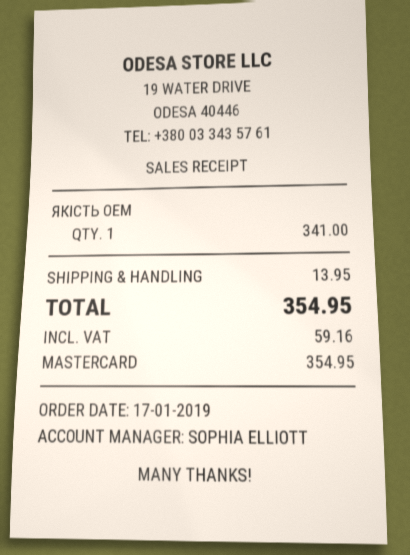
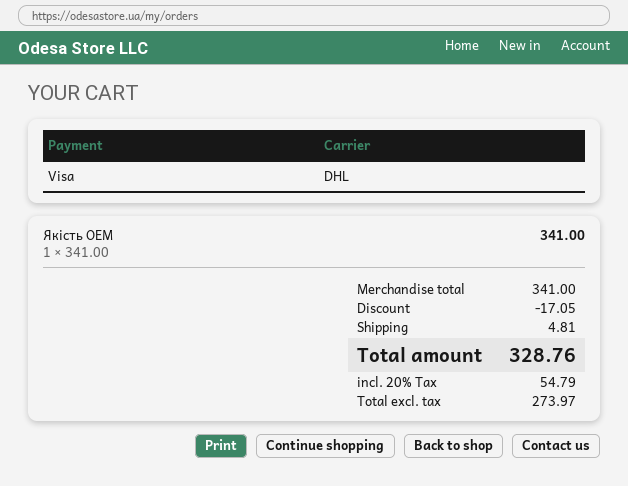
payment method: Mastercard -> Visa
discount: none -> 17.05
shipping: 13.95 -> 4.81
tax: 59.16 -> 54.79
total: 354.95 -> 328.76

